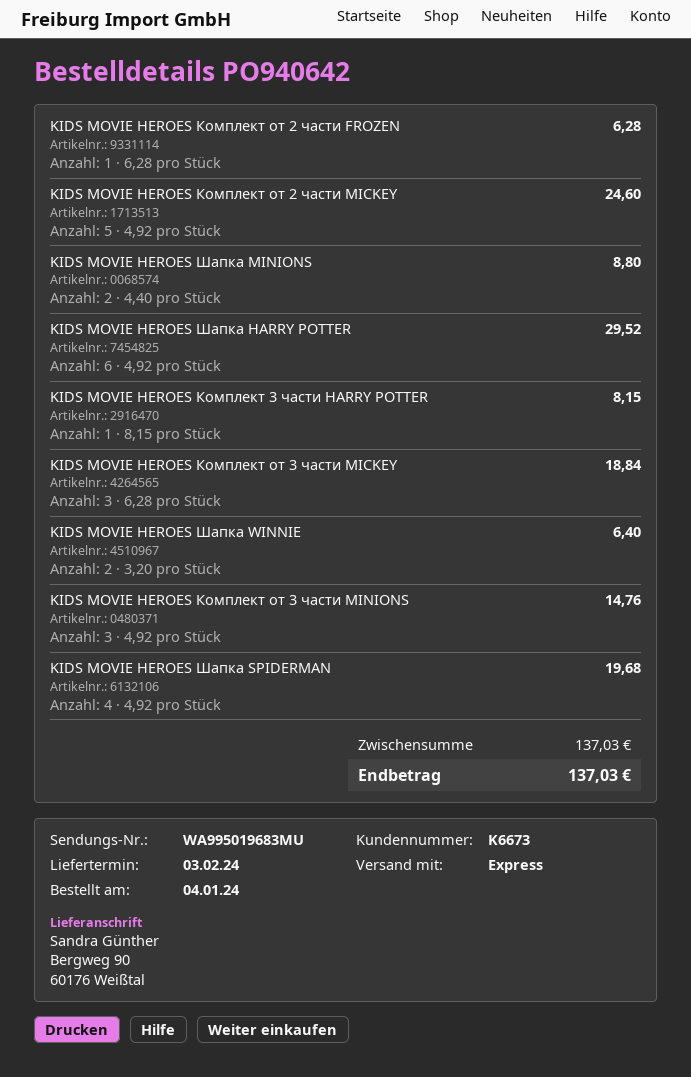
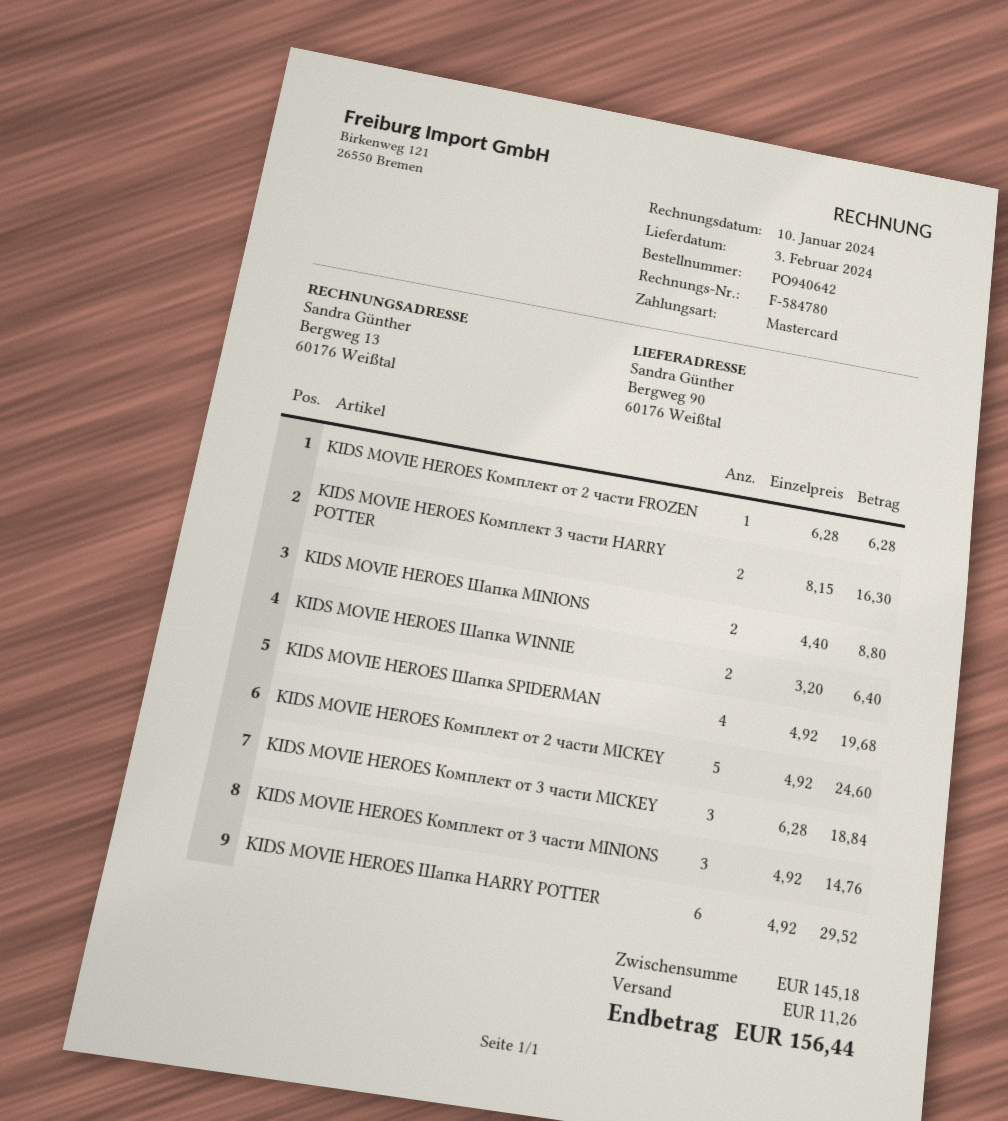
KIDS MOVIE HEROES Комплект 3 части HARRY POTTER: 1 x 8.15 = 8.15 -> 2 x 8.15 = 16.30
subtotal: 137.03 -> 145.18
shipping: none -> 11.26
total: 137.03 -> 156.44

